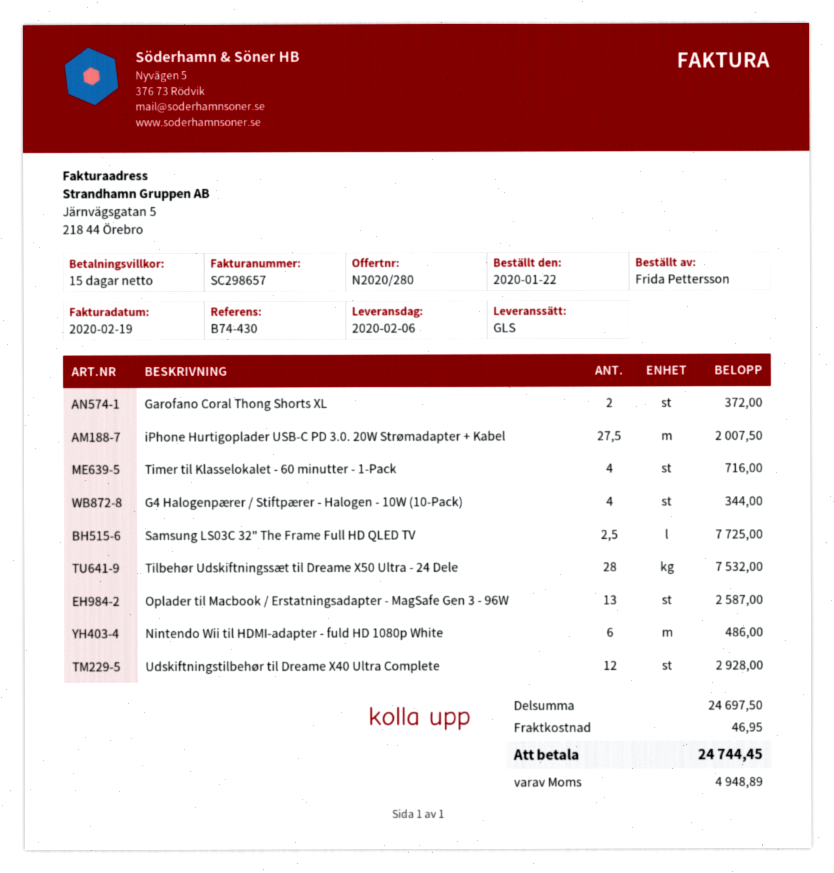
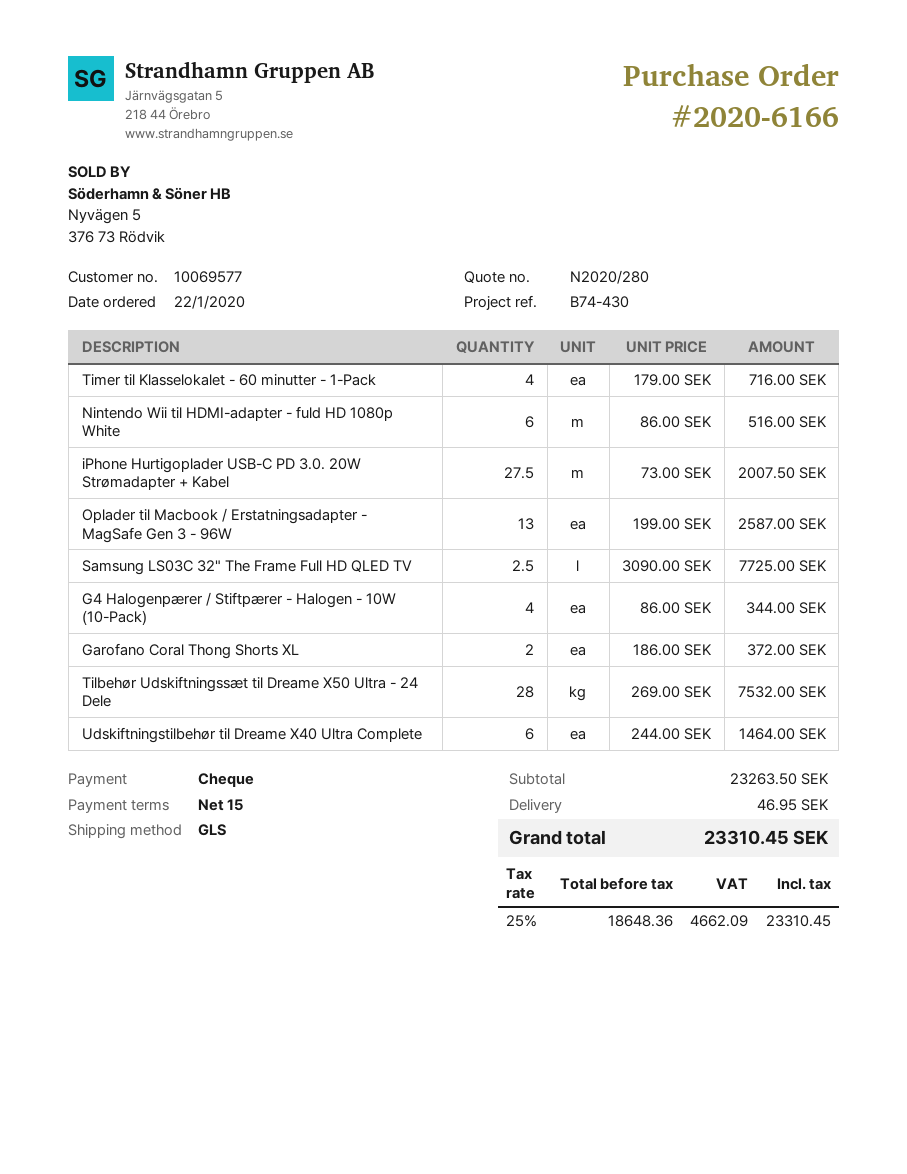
Nintendo Wii til HDMI-adapter - fuld HD 1080p White: 6 for 486.00 -> 6 for 516.00
Udskiftningstilbehør til Dreame X40 Ultra Complete: 12 for 2928.00 -> 6 for 1464.00
subtotal: 24697.50 -> 23263.50
tax: 4948.89 -> 4662.09
total: 24744.45 -> 23310.45

